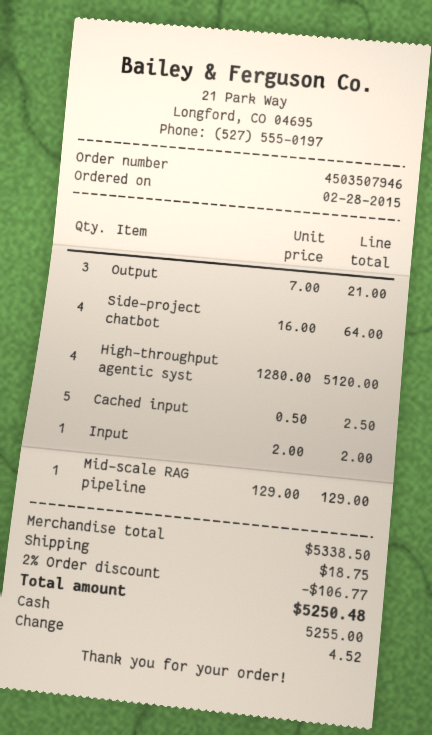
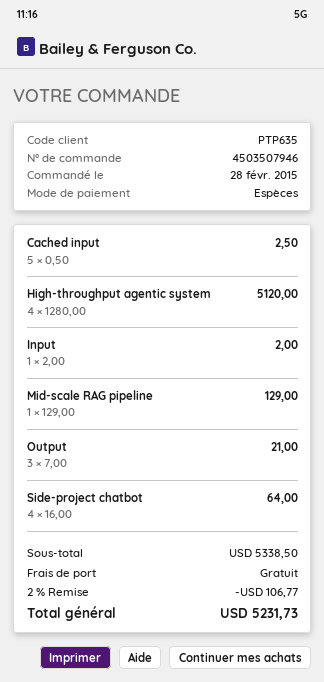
shipping: 18.75 -> 0.00
total: 5250.48 -> 5231.73

